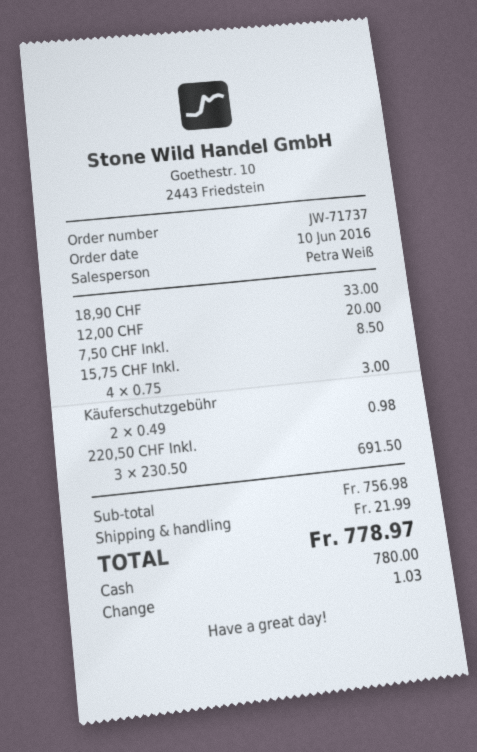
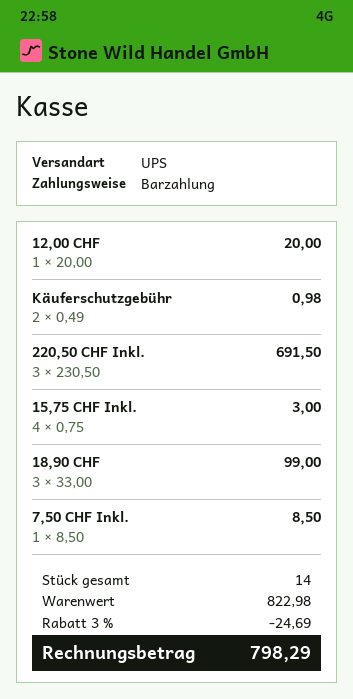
18,90 CHF: 1 x 33.00 = 33.00 -> 3 x 33.00 = 99.00
subtotal: 756.98 -> 822.98
discount: none -> 3% = 24.69
shipping: 21.99 -> none
total: 778.97 -> 798.29

